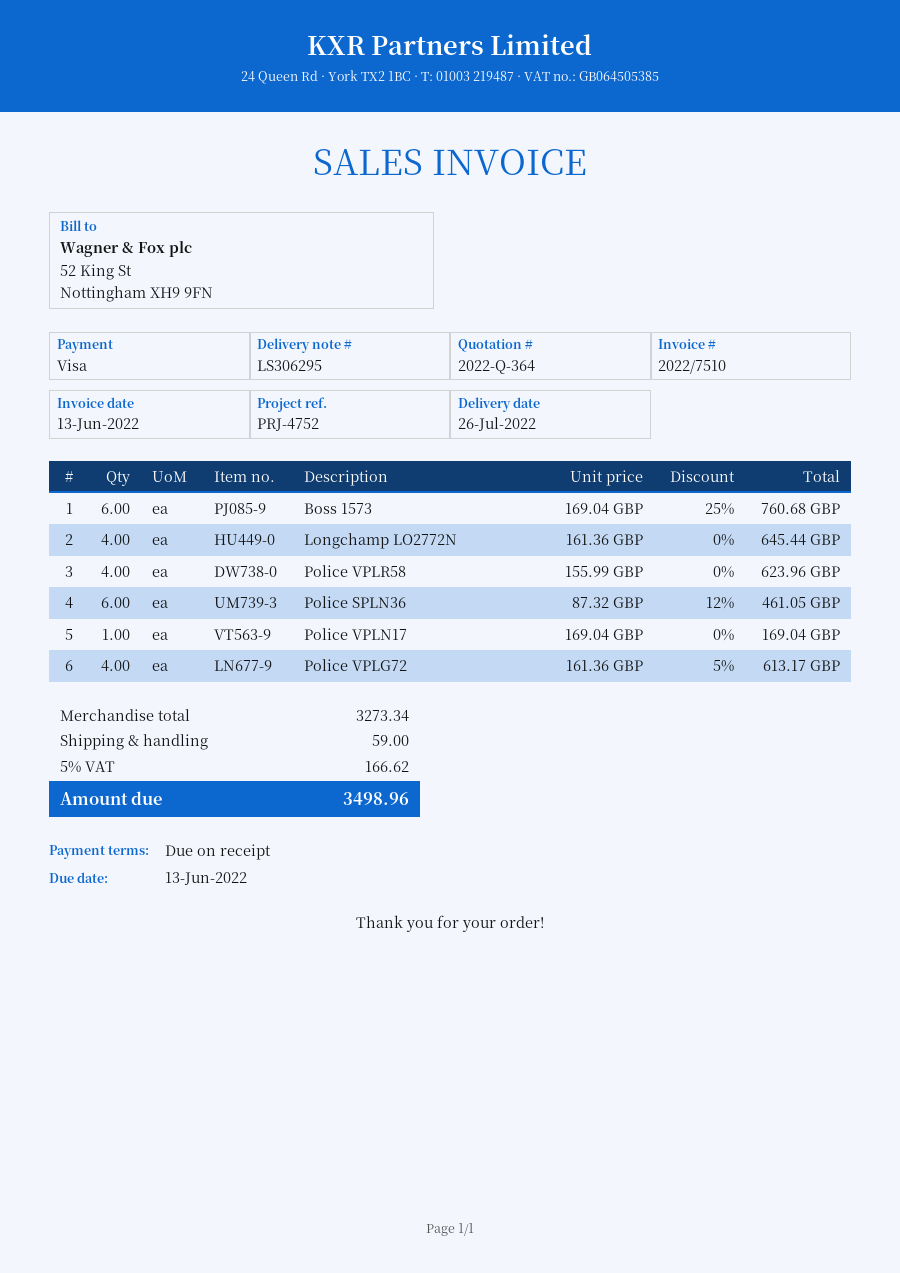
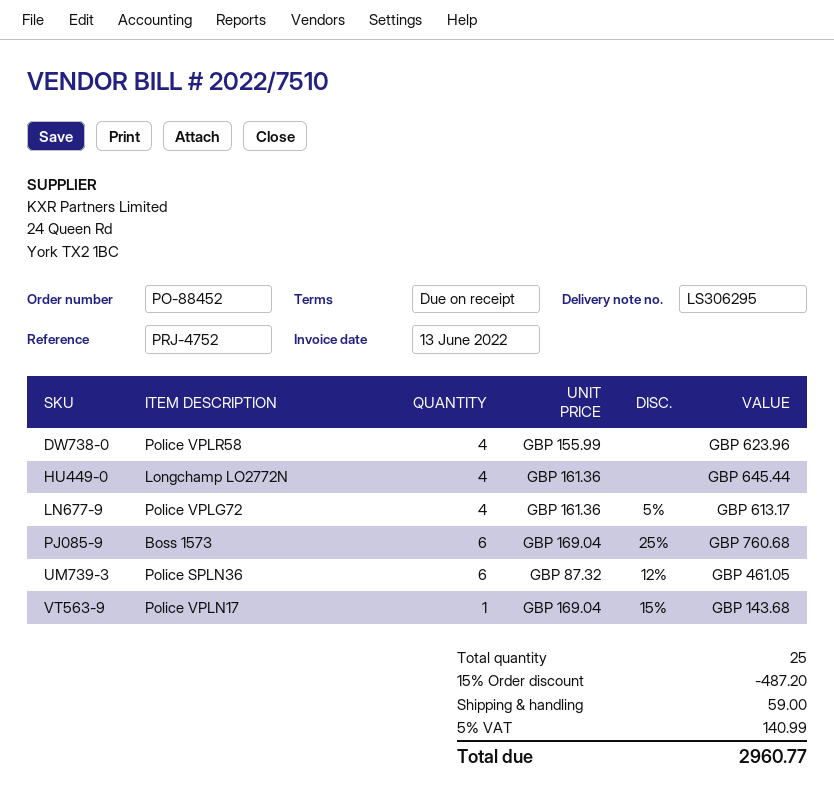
Police VPLN17: 1 x 169.04 = 169.04 -> 1 x 169.04 - 15% = 143.68
discount: none -> 15% = 487.20
tax: 5% = 166.62 -> 5% = 140.99
total: 3498.96 -> 2960.77

